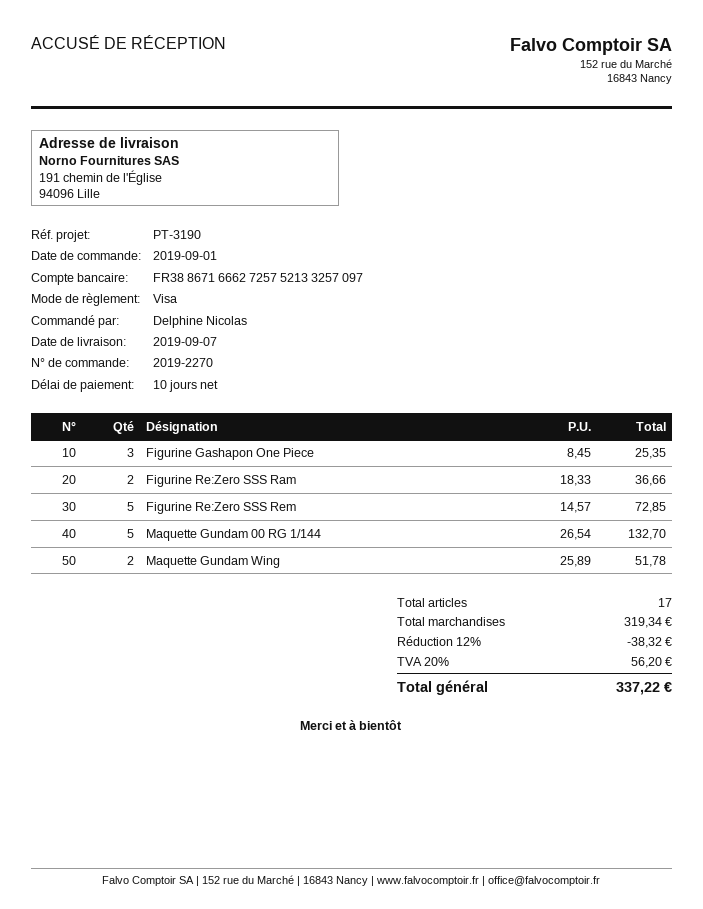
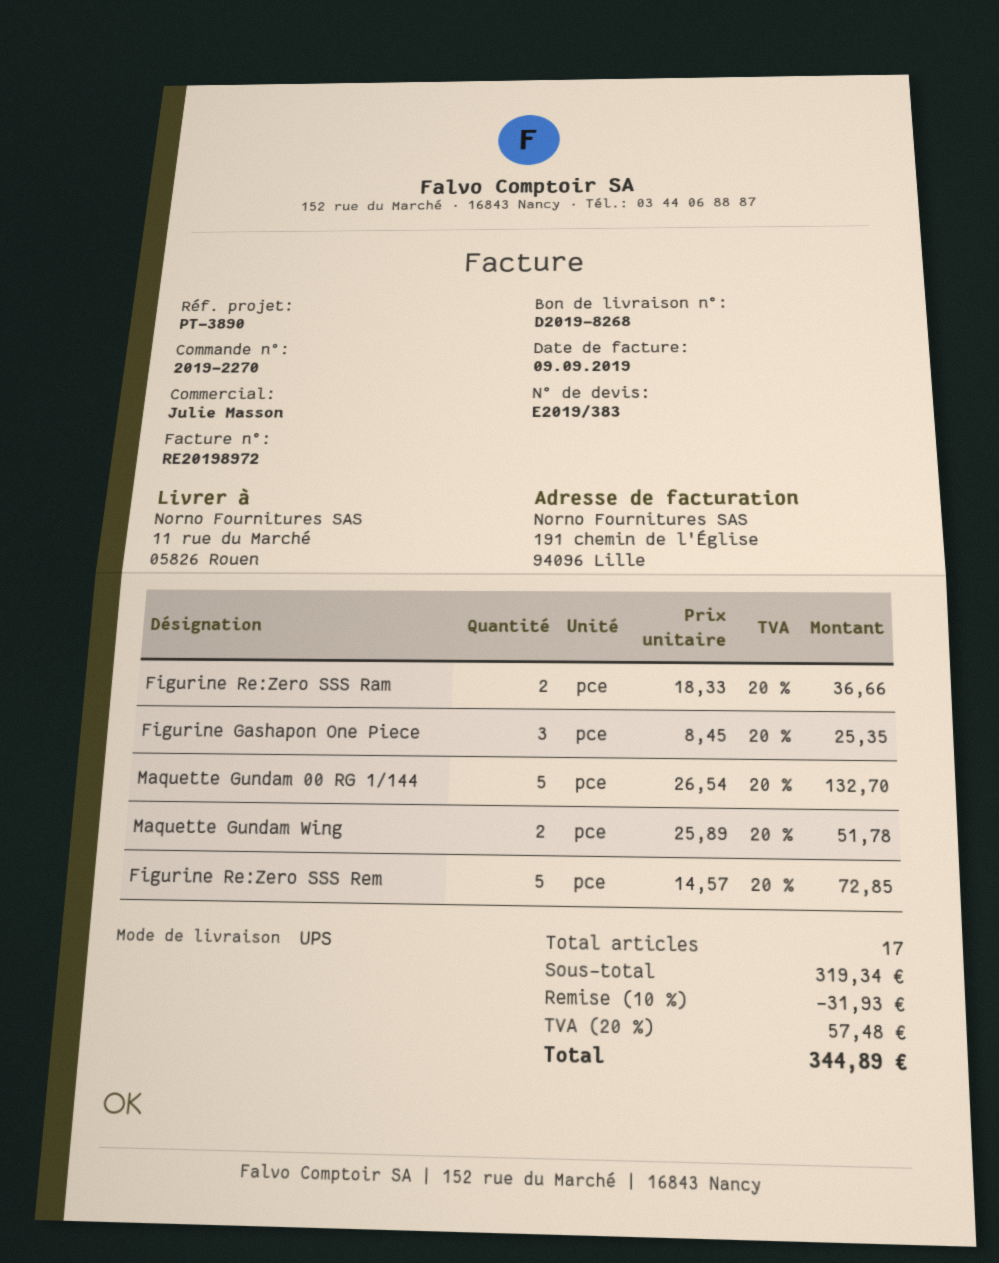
reference: PT-3190 -> PT-3890
ship to: 191 chemin de l'Église, 94096 Lille -> 11 rue du Marché, 05826 Rouen
discount: 12% = 38.32 -> 10% = 31.93
tax: 20% = 56.20 -> 20% = 57.48
total: 337.22 -> 344.89

